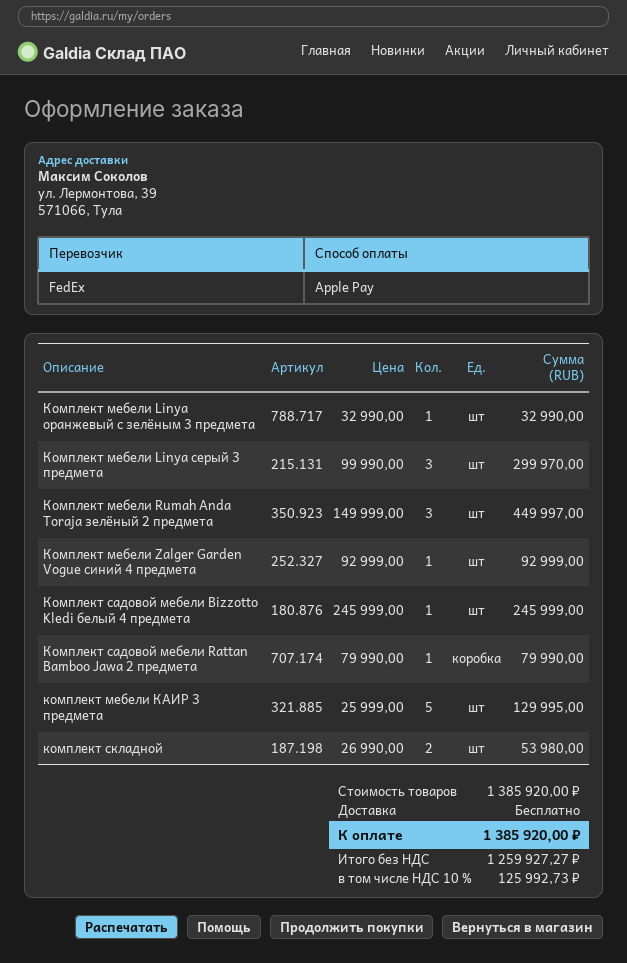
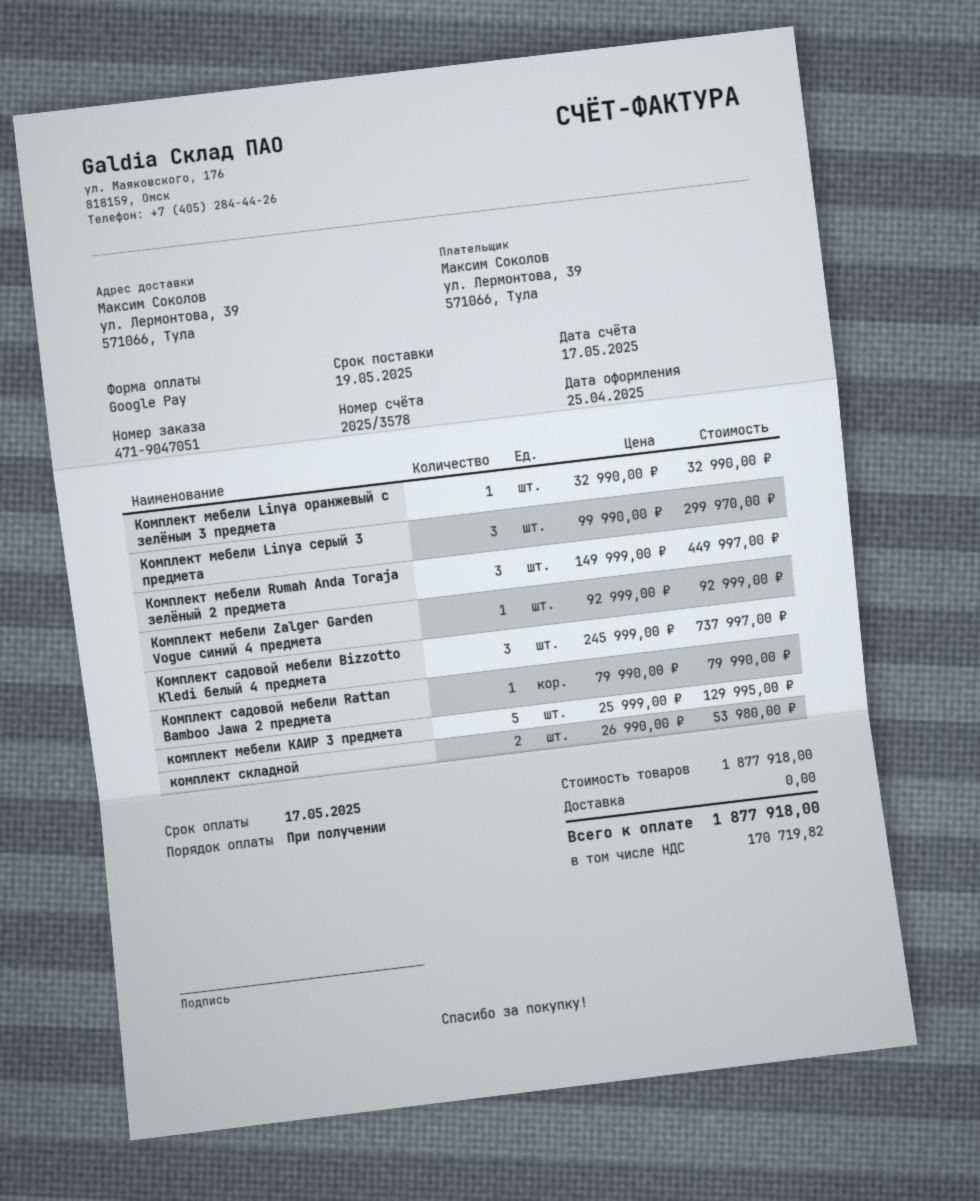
payment method: Apple Pay -> Google Pay
Комплект садовой мебели Bizzotto Kledi белый 4 предмета: 1 x 245999.00 = 245999.00 -> 3 x 245999.00 = 737997.00
subtotal: 1385920.00 -> 1877918.00
tax: 125992.73 -> 170719.82
total: 1385920.00 -> 1877918.00

